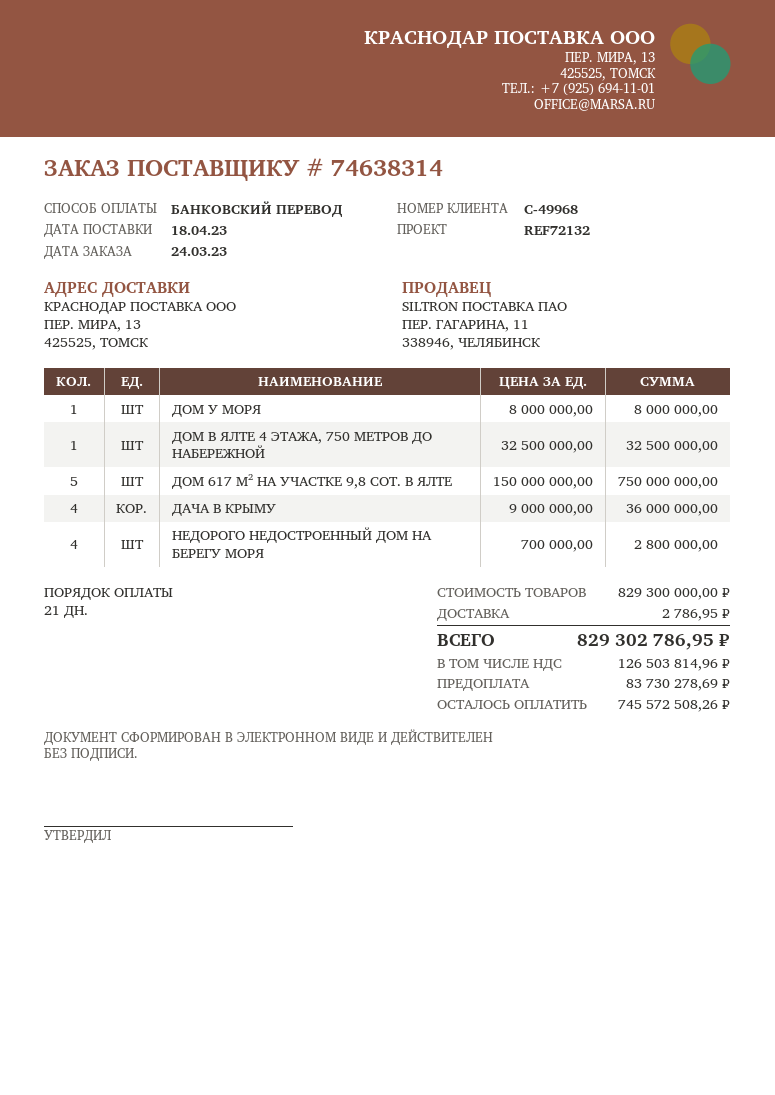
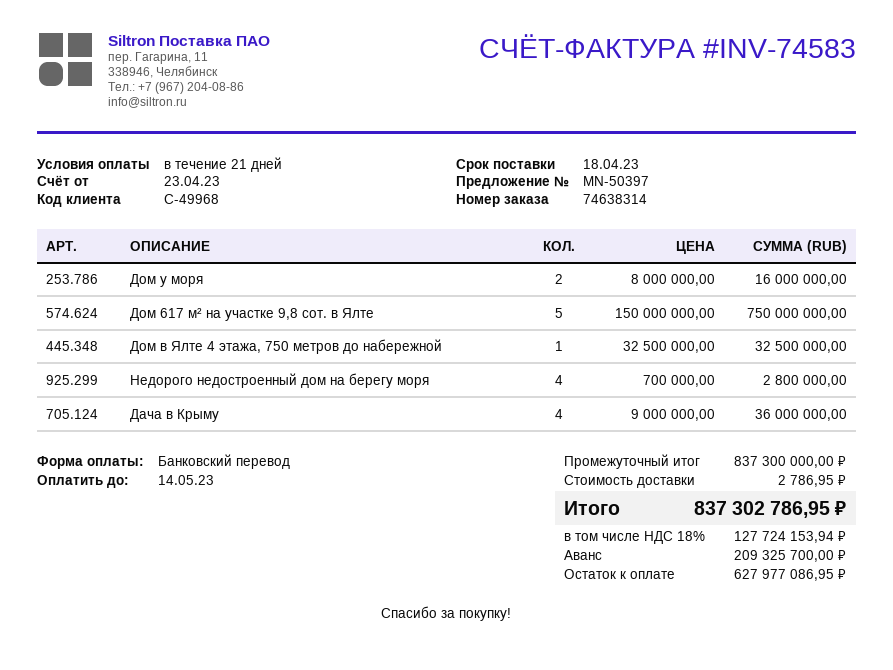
ДОМ У МОРЯ: 1 x 8000000.00 = 8000000.00 -> 2 x 8000000.00 = 16000000.00
subtotal: 829300000.00 -> 837300000.00
tax: 126503814.96 -> 127724153.94
total: 829302786.95 -> 837302786.95
deposit: 83730278.69 -> 209325700.00
balance: 745572508.26 -> 627977086.95

